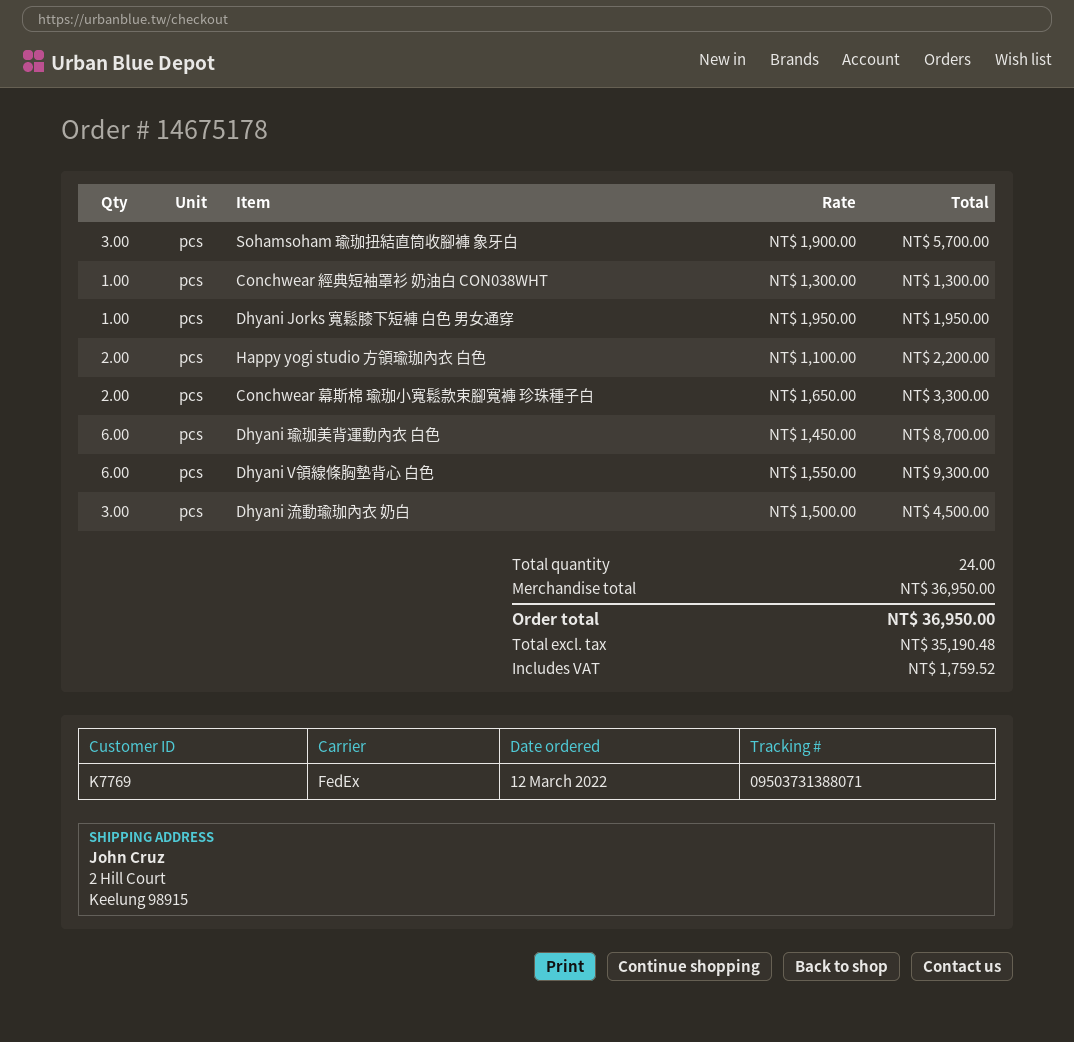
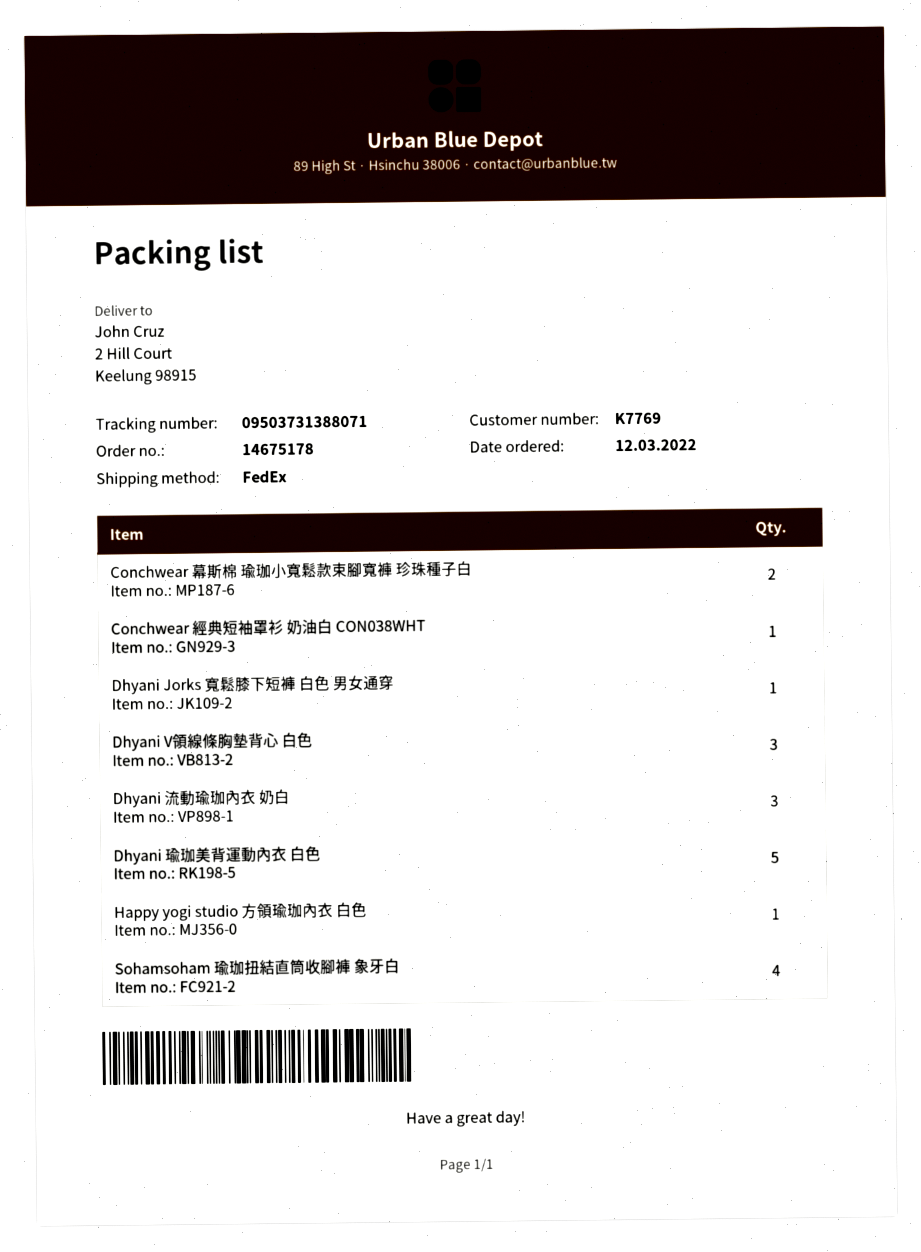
Sohamsoham 瑜珈扭結直筒收腳褲 象牙白: 3 -> 4
Happy yogi studio 方領瑜珈內衣 白色: 2 -> 1
Dhyani 瑜珈美背運動內衣 白色: 6 -> 5
Dhyani V領線條胸墊背心 白色: 6 -> 3

